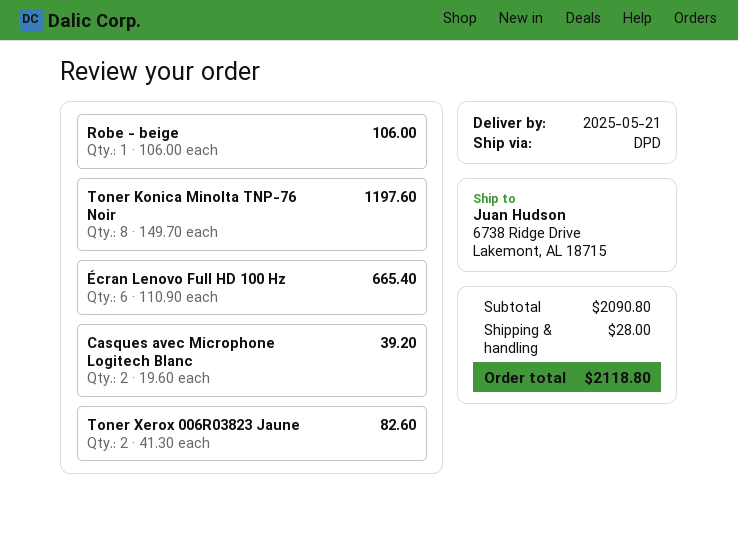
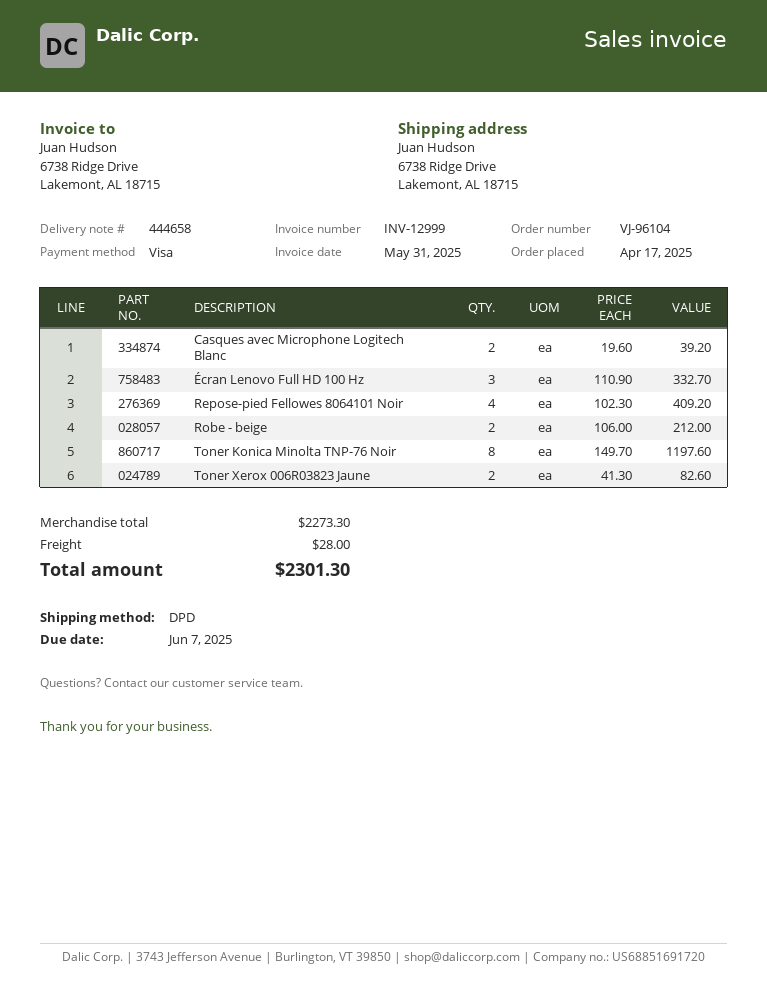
Robe - beige: 1 x 106.00 = 106.00 -> 2 x 106.00 = 212.00
Écran Lenovo Full HD 100 Hz: 6 x 110.90 = 665.40 -> 3 x 110.90 = 332.70
Repose-pied Fellowes 8064101 Noir: none -> 4 x 102.30 = 409.20
subtotal: 2090.80 -> 2273.30
total: 2118.80 -> 2301.30

